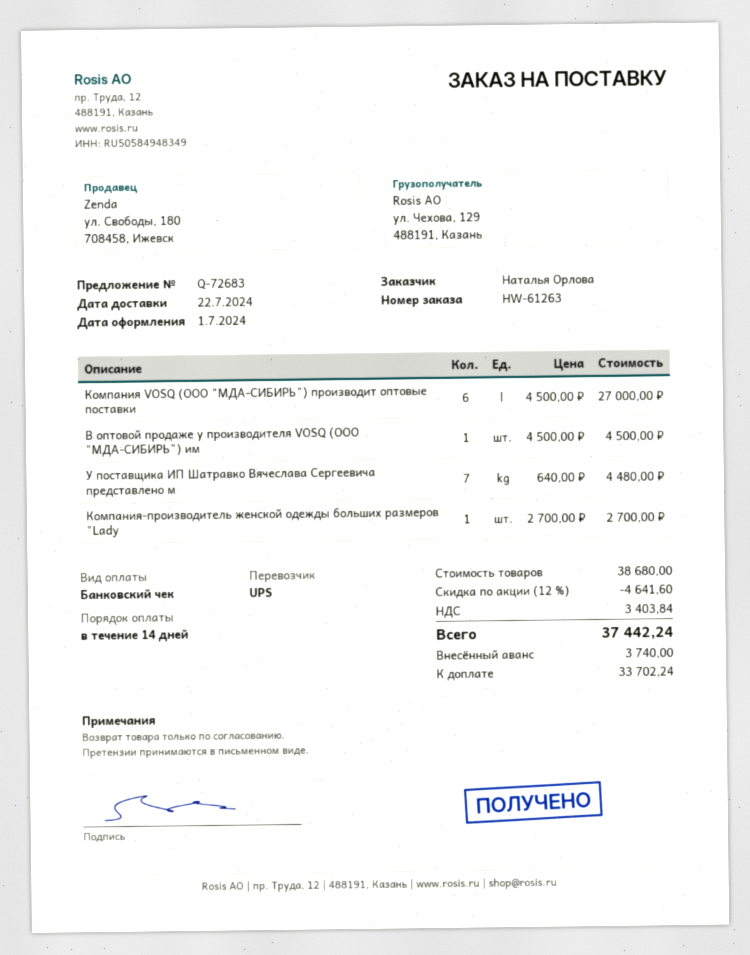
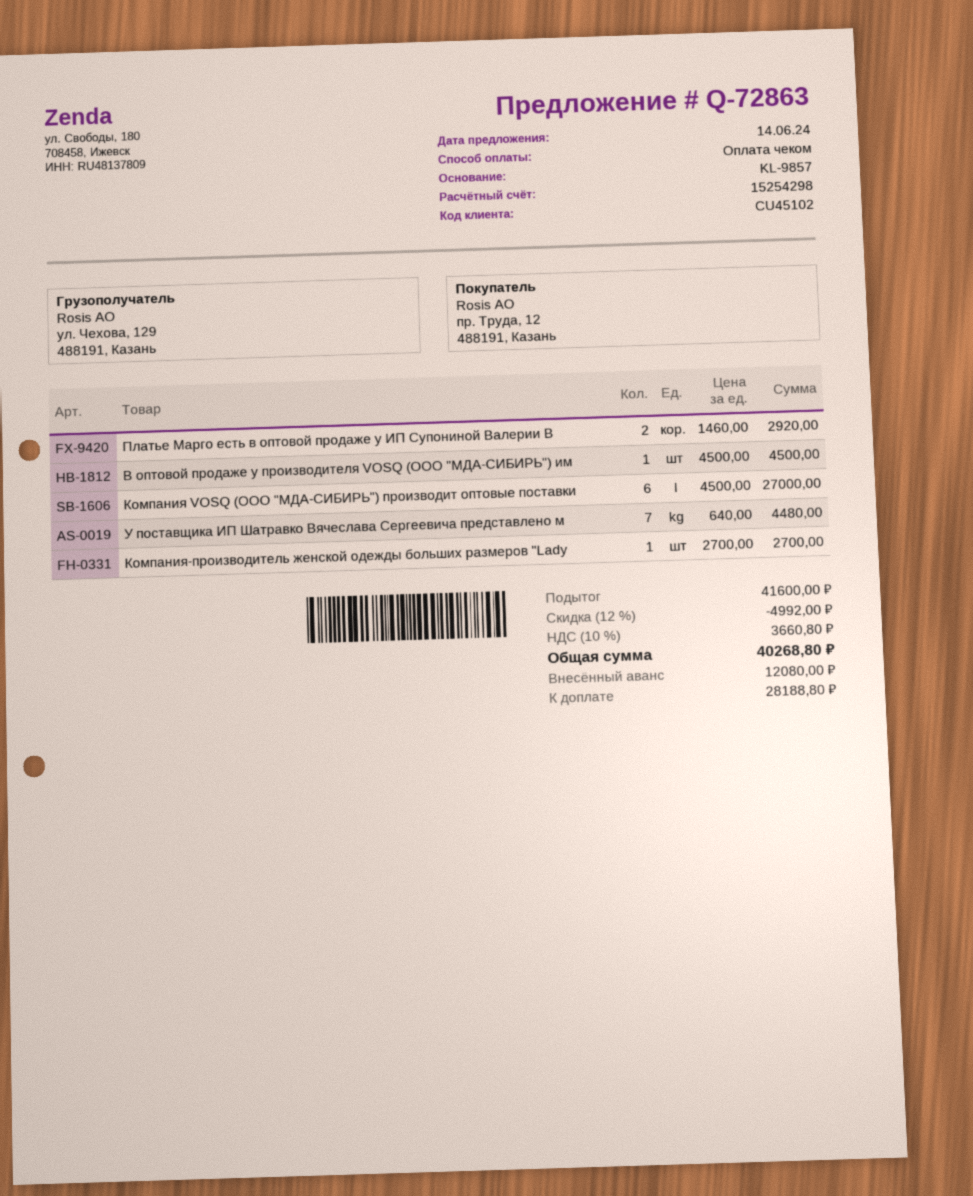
quote number: Q-72683 -> Q-72863
Платье Марго есть в оптовой продаже у ИП Супониной Валерии В: none -> 2 x 1460.00 = 2920.00
subtotal: 38680.00 -> 41600.00
discount: 12% = 4641.60 -> 12% = 4992.00
tax: 3403.84 -> 3660.80
total: 37442.24 -> 40268.80
deposit: 3740.00 -> 12080.00
balance: 33702.24 -> 28188.80

